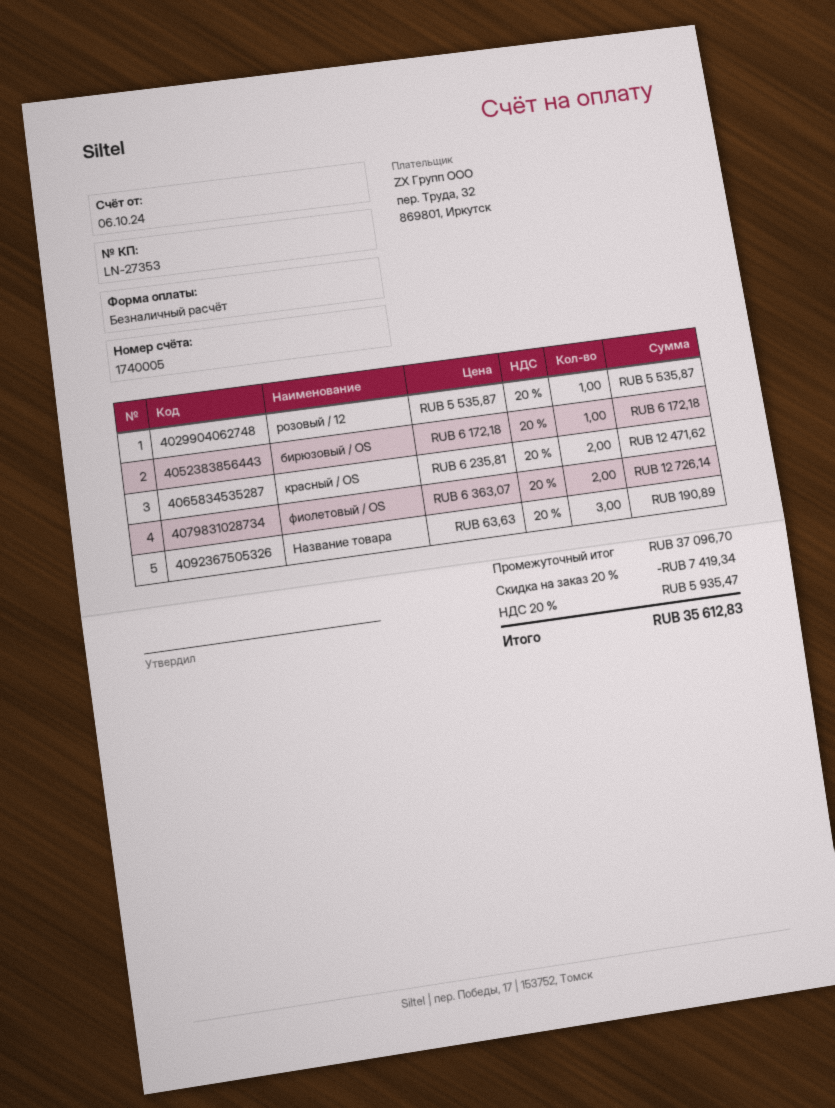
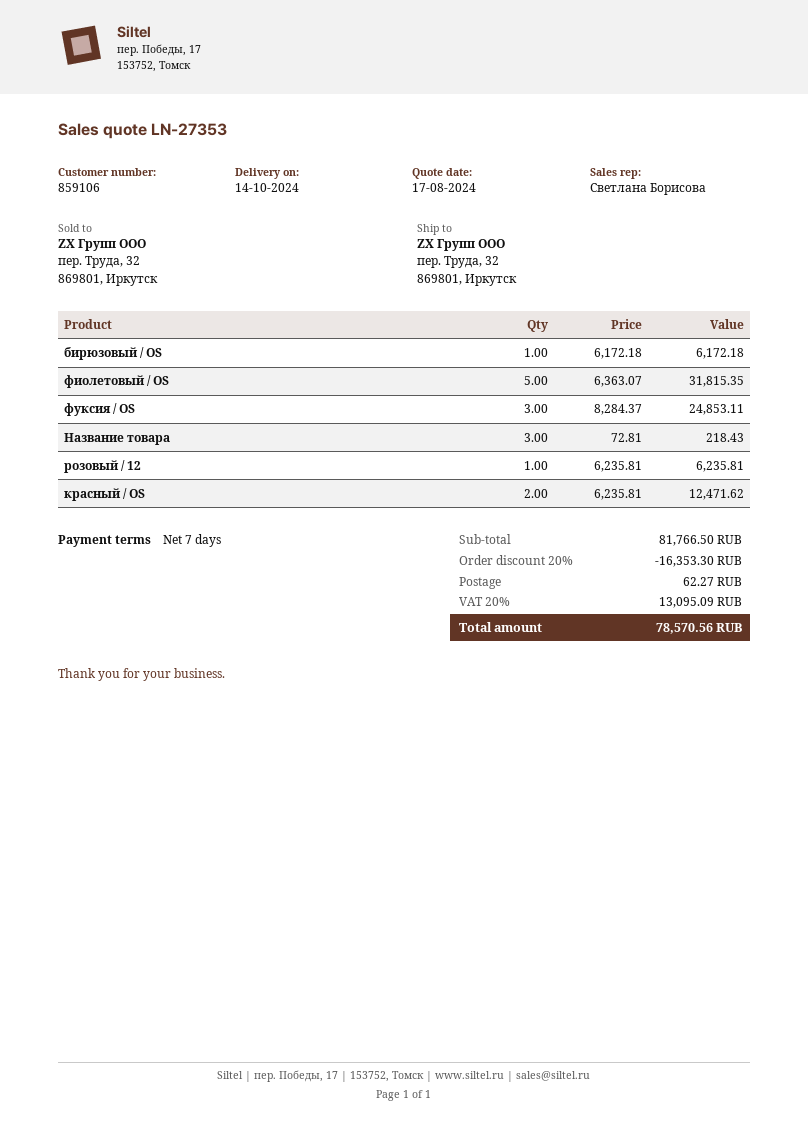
розовый / 12: 1 x 5535.87 = 5535.87 -> 1 x 6235.81 = 6235.81
фиолетовый / OS: 2 x 6363.07 = 12726.14 -> 5 x 6363.07 = 31815.35
Название товара: 3 x 63.63 = 190.89 -> 3 x 72.81 = 218.43
фуксия / OS: none -> 3 x 8284.37 = 24853.11
subtotal: 37096.70 -> 81766.50
discount: 20% = 7419.34 -> 20% = 16353.30
shipping: none -> 62.27
tax: 20% = 5935.47 -> 20% = 13095.09
total: 35612.83 -> 78570.56

